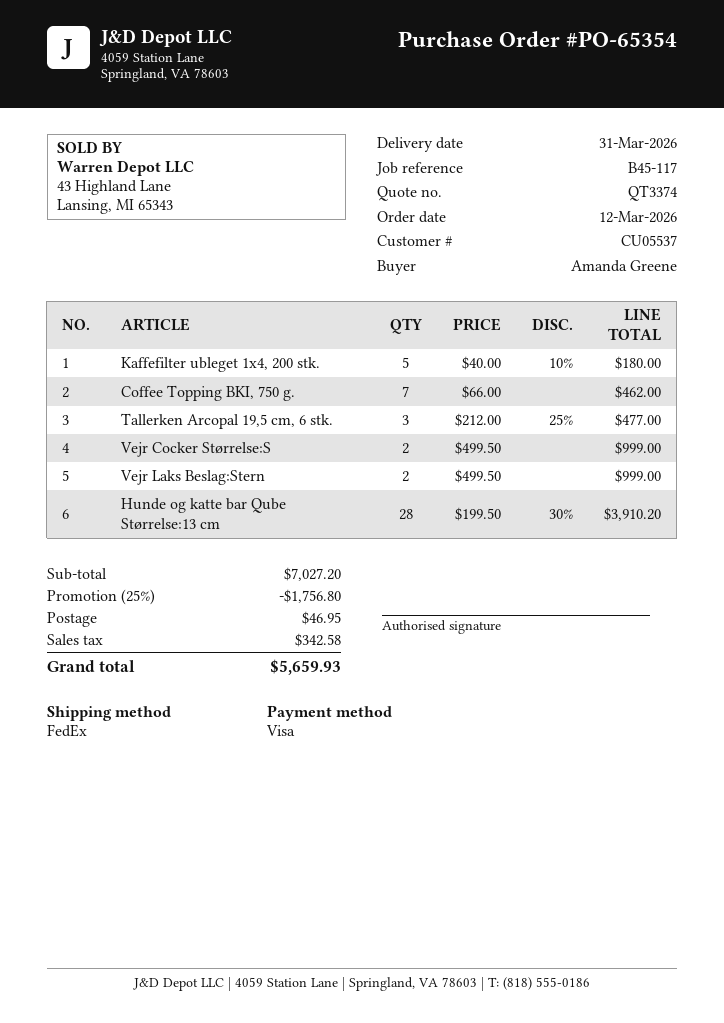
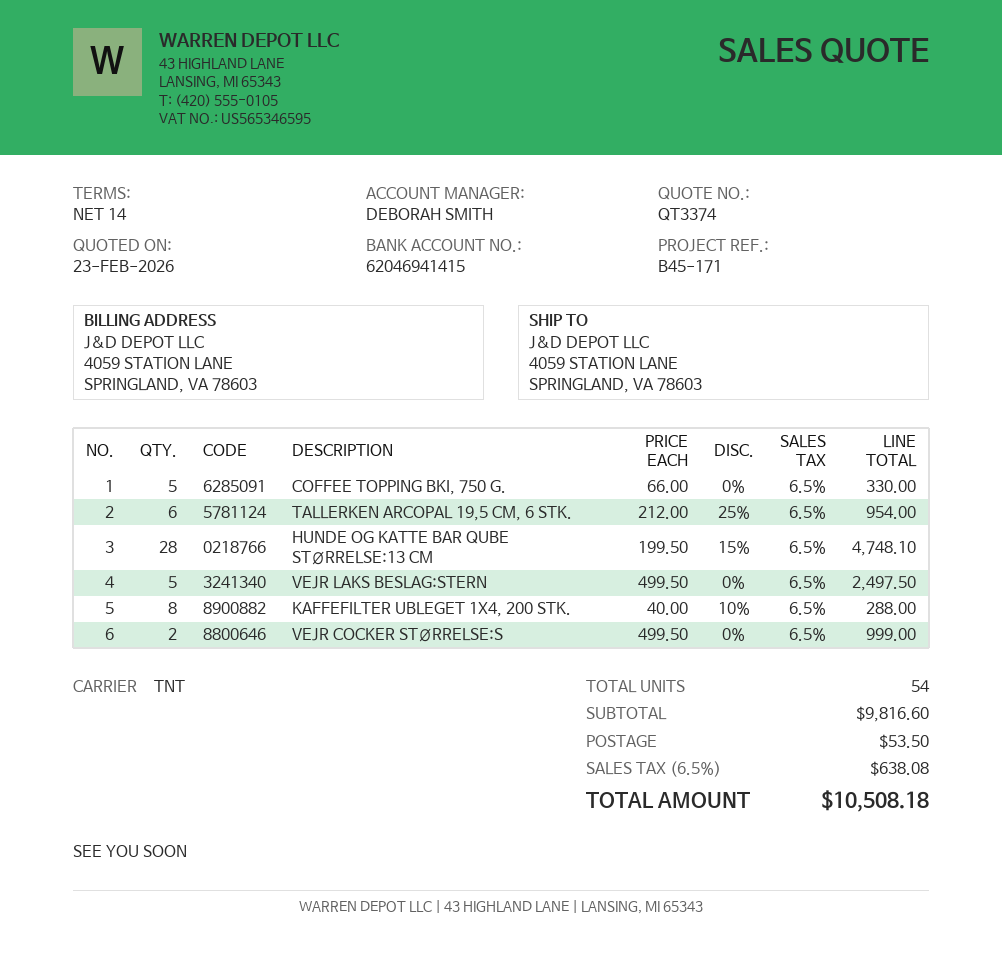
reference: B45-117 -> B45-171
shipping method: FedEx -> TNT
Kaffefilter ubleget 1x4, 200 stk.: 5 x 40.00 - 10% = 180.00 -> 8 x 40.00 - 10% = 288.00
Coffee Topping BKI, 750 g.: 7 x 66.00 = 462.00 -> 5 x 66.00 = 330.00
Tallerken Arcopal 19,5 cm, 6 stk.: 3 x 212.00 - 25% = 477.00 -> 6 x 212.00 - 25% = 954.00
Vejr Laks Beslag:Stern: 2 x 499.50 = 999.00 -> 5 x 499.50 = 2497.50
Hunde og katte bar Qube Størrelse:13 cm: 28 x 199.50 - 30% = 3910.20 -> 28 x 199.50 - 15% = 4748.10
subtotal: 7027.20 -> 9816.60
discount: 25% = 1756.80 -> none
shipping: 46.95 -> 53.50
tax: 342.58 -> 638.08
total: 5659.93 -> 10508.18

